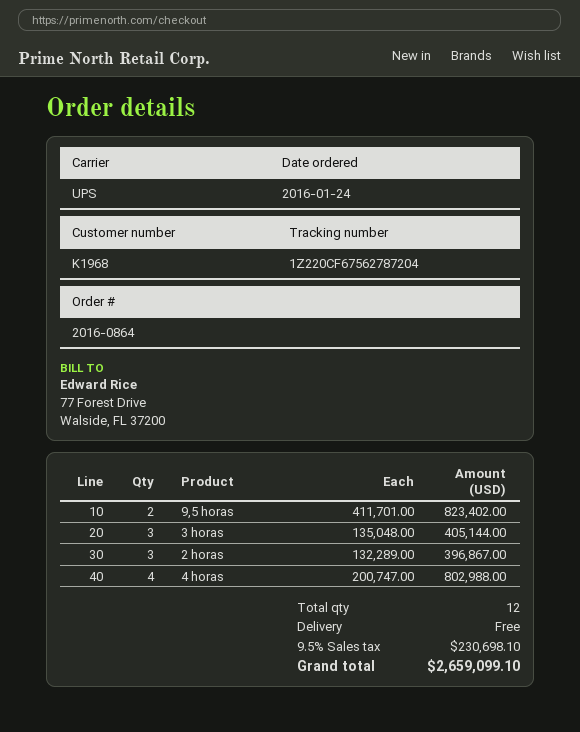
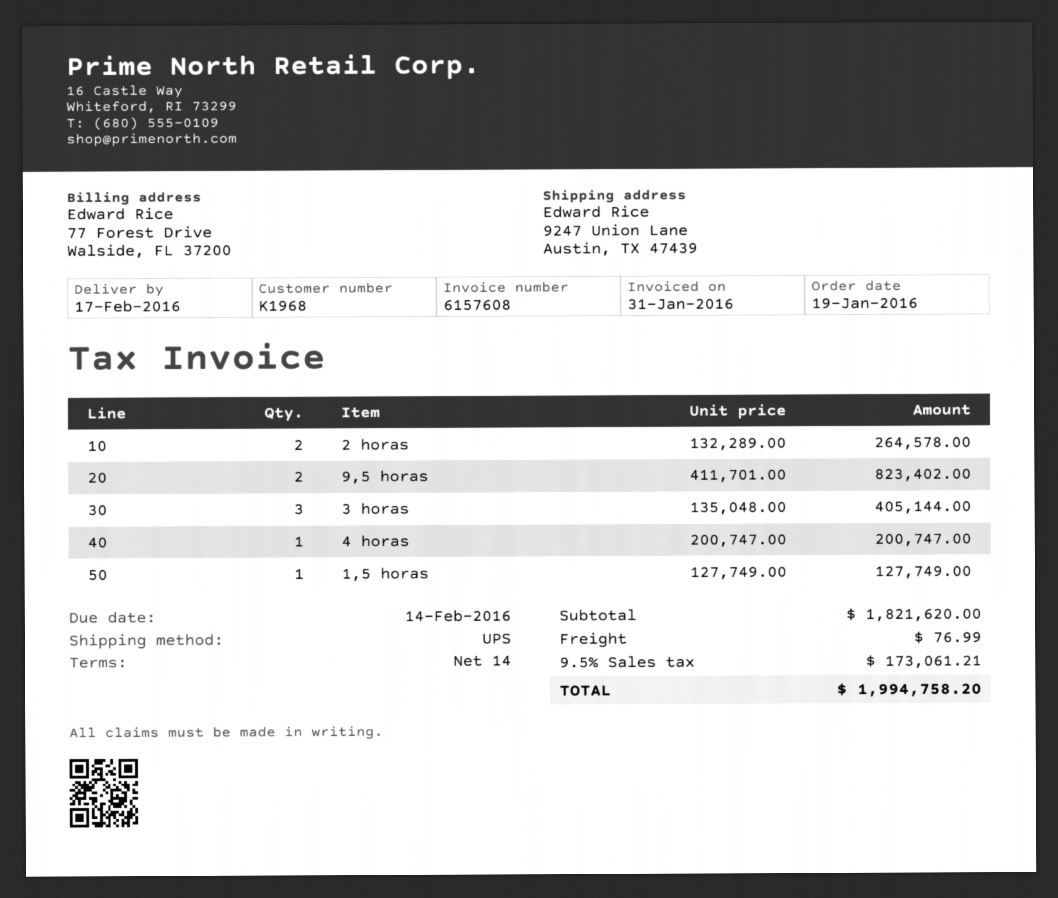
order date: 2016-01-24 -> 2016-01-19
2 horas: 3 x 132289.00 = 396867.00 -> 2 x 132289.00 = 264578.00
4 horas: 4 x 200747.00 = 802988.00 -> 1 x 200747.00 = 200747.00
1,5 horas: none -> 1 x 127749.00 = 127749.00
shipping: 0.00 -> 76.99
tax: 9.5% = 230698.10 -> 9.5% = 173061.21
total: 2659099.10 -> 1994758.20

